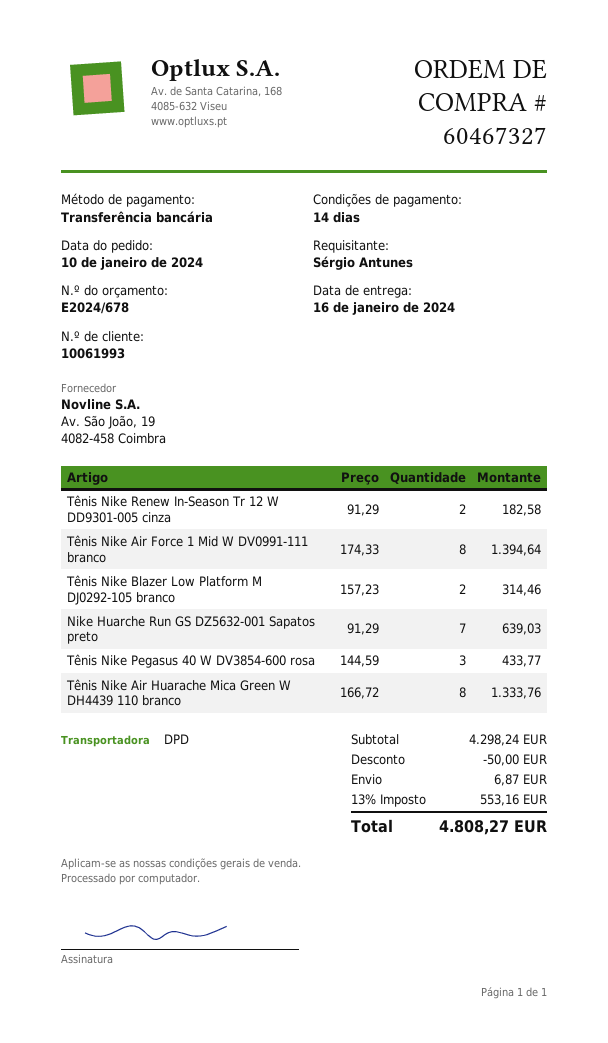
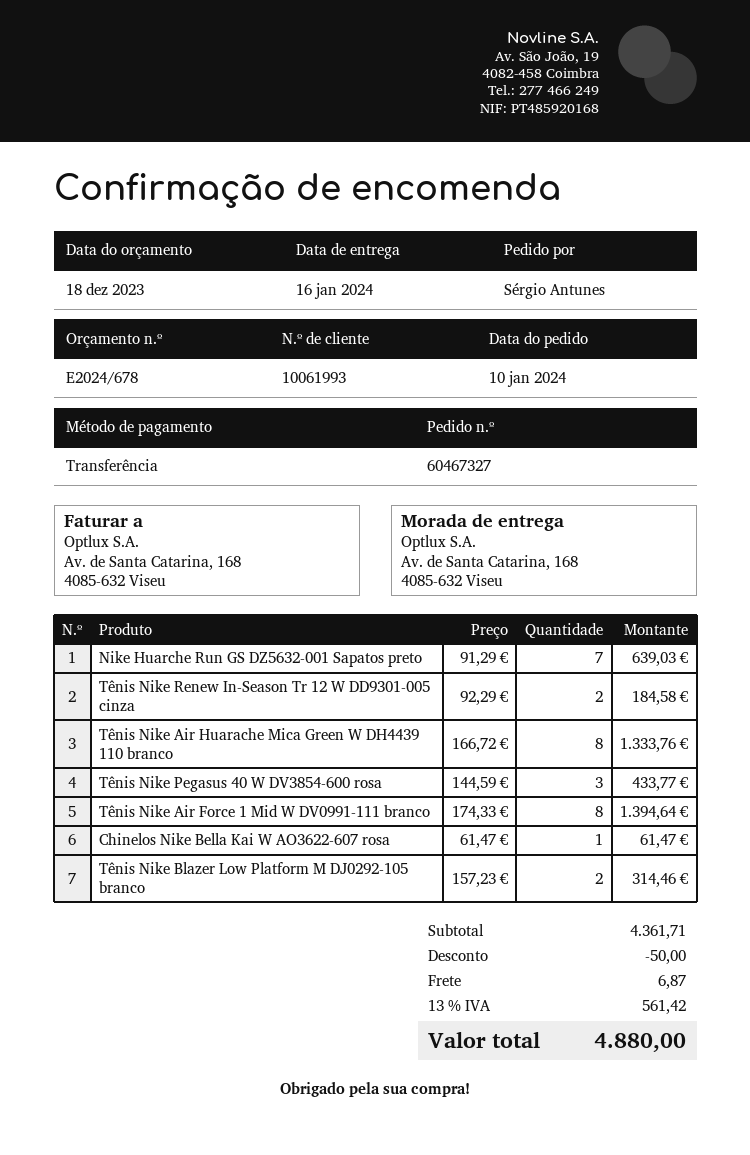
Tênis Nike Renew In-Season Tr 12 W DD9301-005 cinza: 2 x 91.29 = 182.58 -> 2 x 92.29 = 184.58
Chinelos Nike Bella Kai W AO3622-607 rosa: none -> 1 x 61.47 = 61.47
subtotal: 4298.24 -> 4361.71
tax: 13% = 553.16 -> 13% = 561.42
total: 4808.27 -> 4880.00

